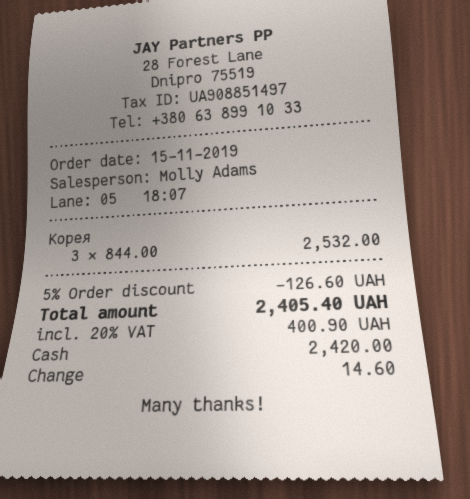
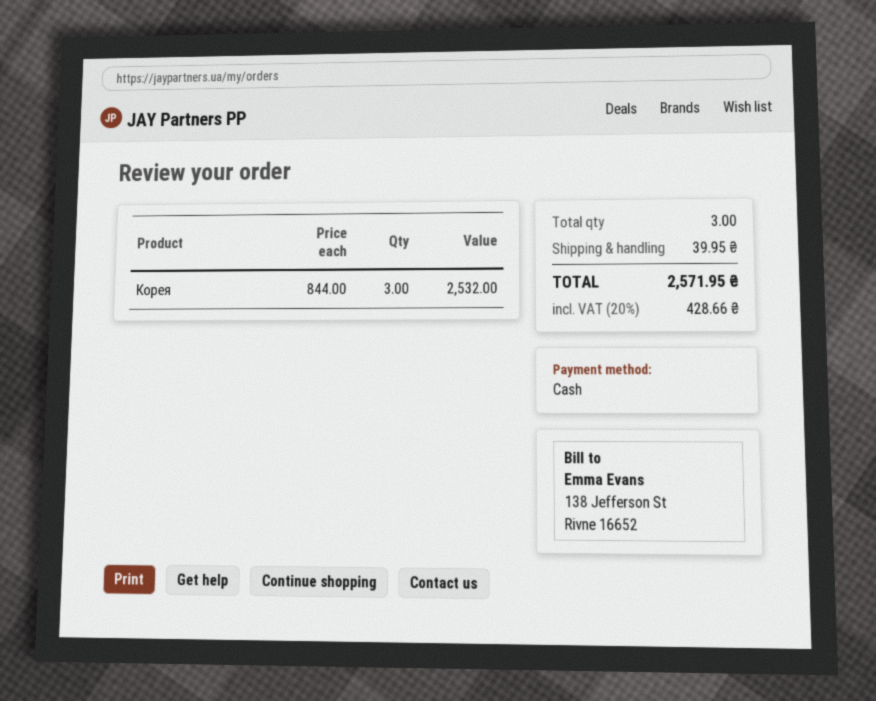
discount: 5% = 126.60 -> none
shipping: none -> 39.95
tax: 20% = 400.90 -> 20% = 428.66
total: 2405.40 -> 2571.95

